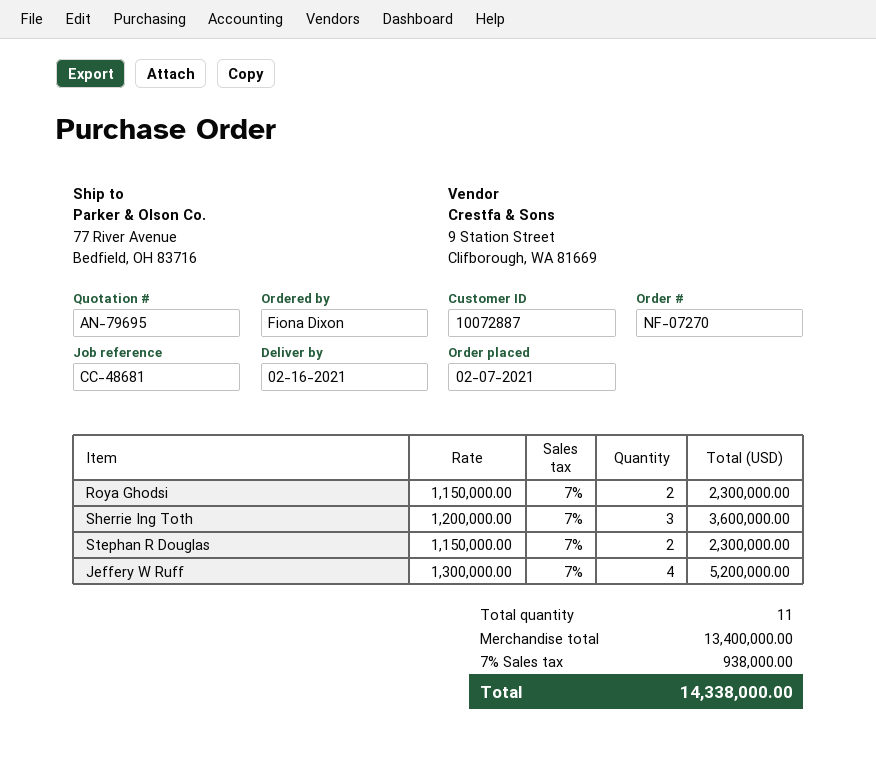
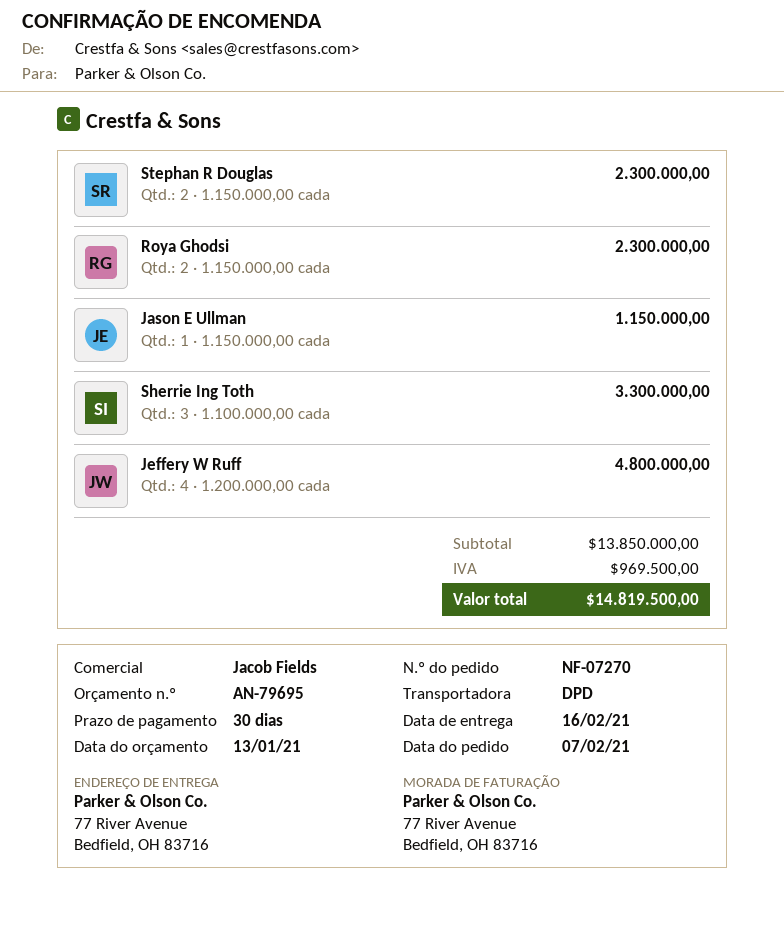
Sherrie Ing Toth: 3 x 1200000.00 = 3600000.00 -> 3 x 1100000.00 = 3300000.00
Jeffery W Ruff: 4 x 1300000.00 = 5200000.00 -> 4 x 1200000.00 = 4800000.00
Jason E Ullman: none -> 1 x 1150000.00 = 1150000.00
subtotal: 13400000.00 -> 13850000.00
tax: 938000.00 -> 969500.00
total: 14338000.00 -> 14819500.00

